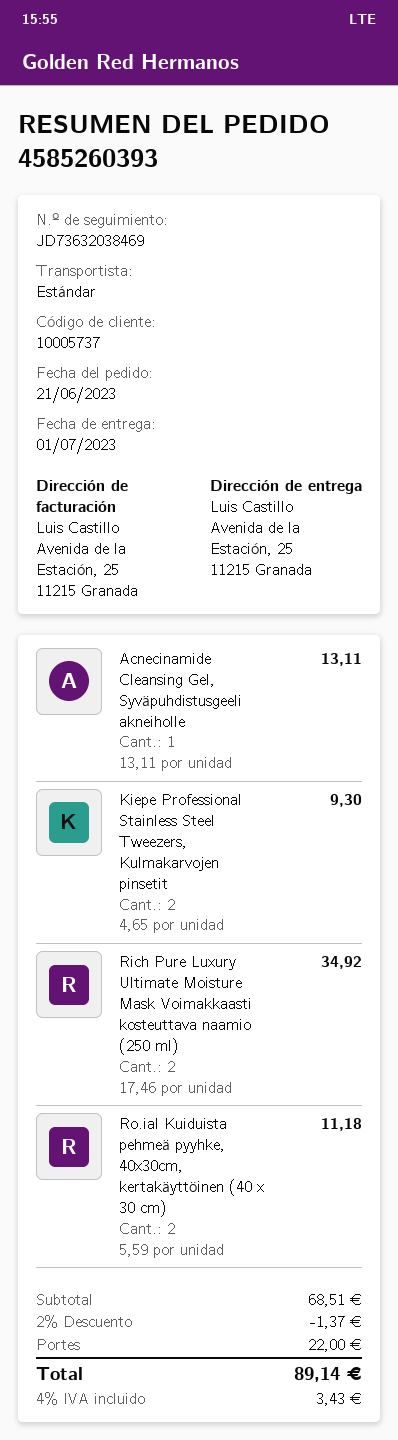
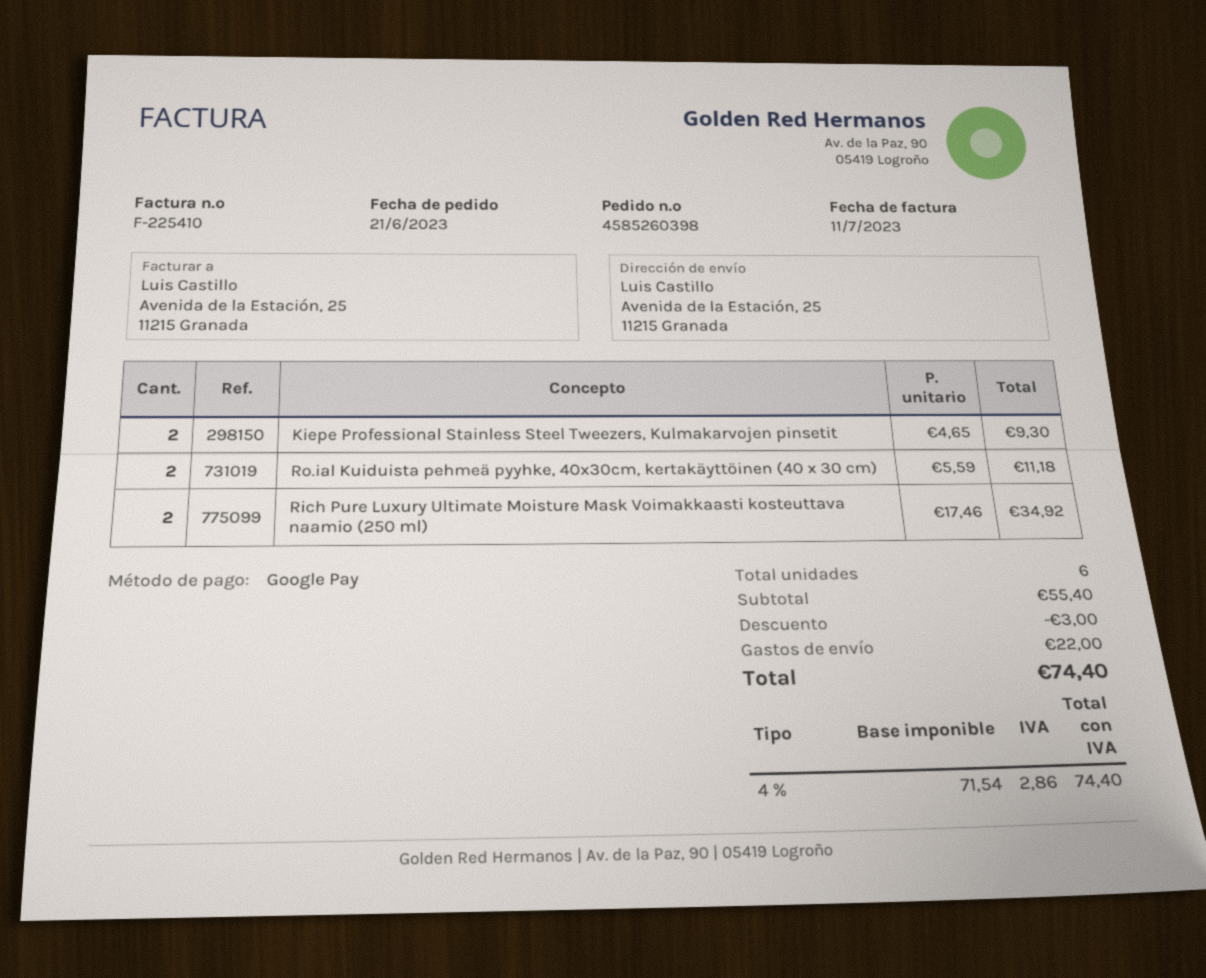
order number: 4585260393 -> 4585260398
Acnecinamide Cleansing Gel, Syväpuhdistusgeeli akneiholle: 1 x 13.11 = 13.11 -> none
subtotal: 68.51 -> 55.40
discount: 1.37 -> 3.00
tax: 4% = 3.43 -> 4% = 2.86
total: 89.14 -> 74.40

